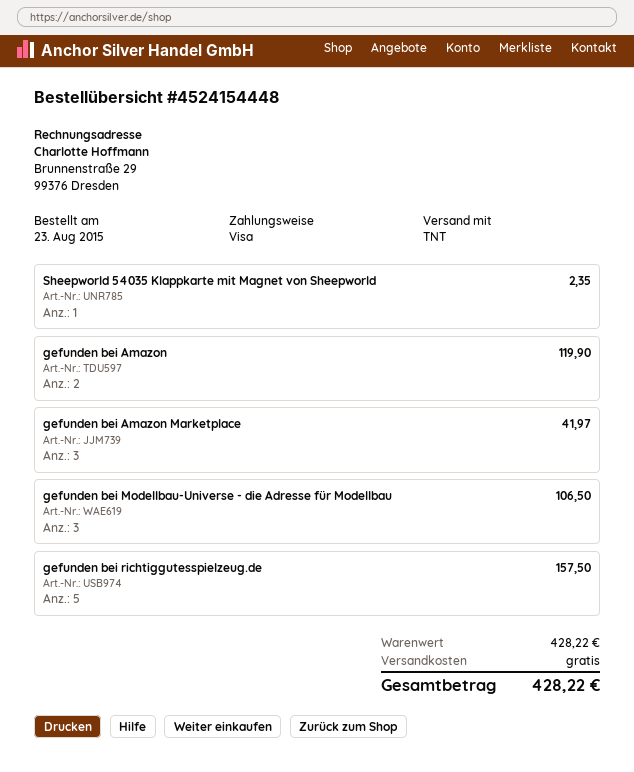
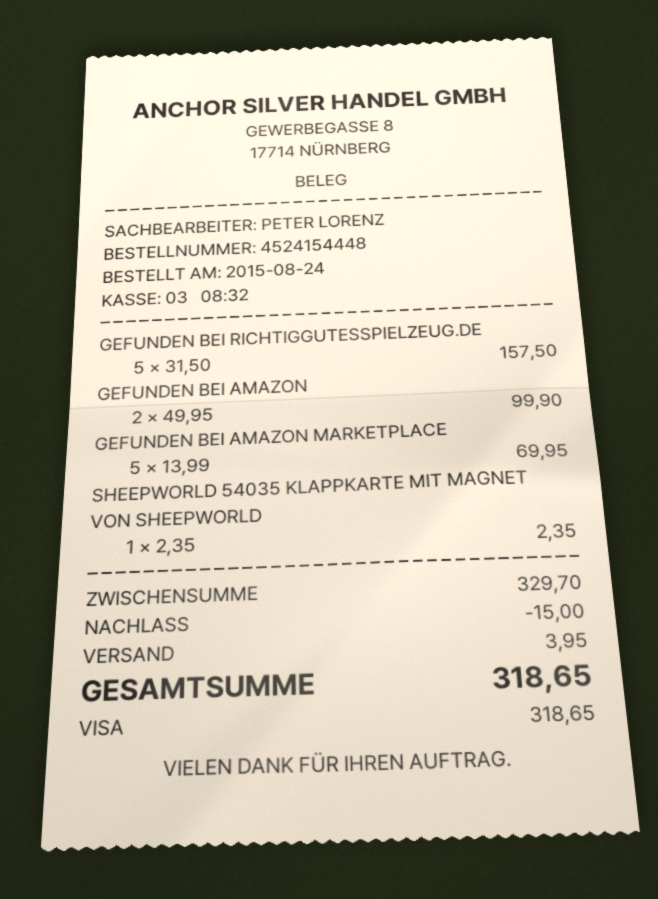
order date: 2015-08-23 -> 2015-08-24
gefunden bei Amazon: 2 for 119.90 -> 2 for 99.90
gefunden bei Amazon Marketplace: 3 for 41.97 -> 5 for 69.95
gefunden bei Modellbau-Universe - die Adresse für Modellbau: 3 for 106.50 -> none
subtotal: 428.22 -> 329.70
discount: none -> 15.00
shipping: 0.00 -> 3.95
total: 428.22 -> 318.65

